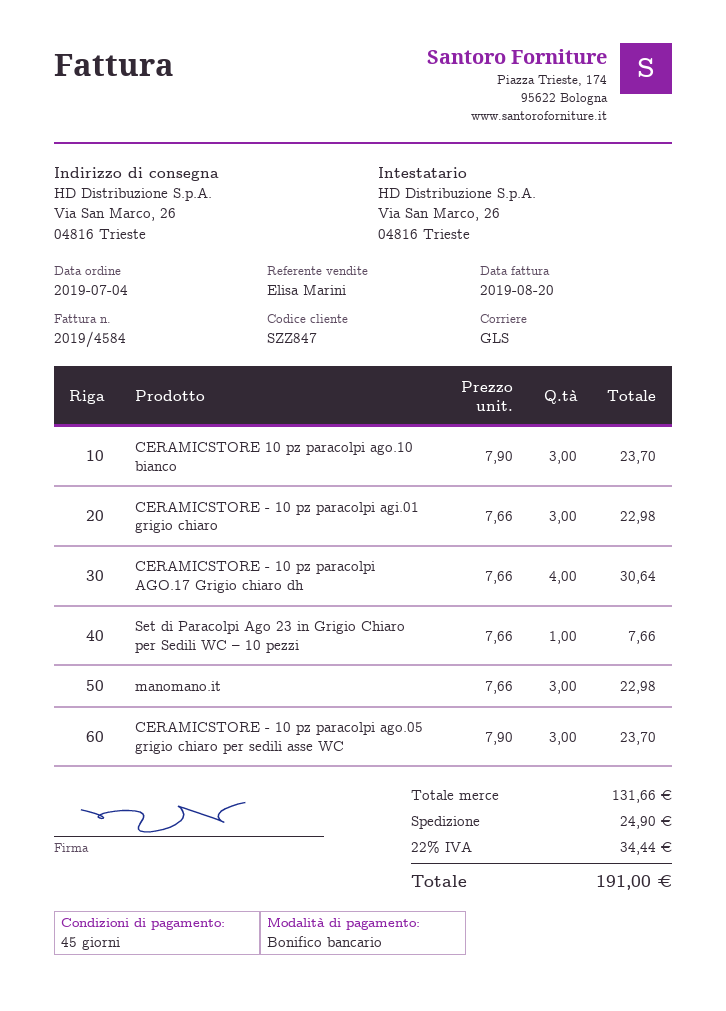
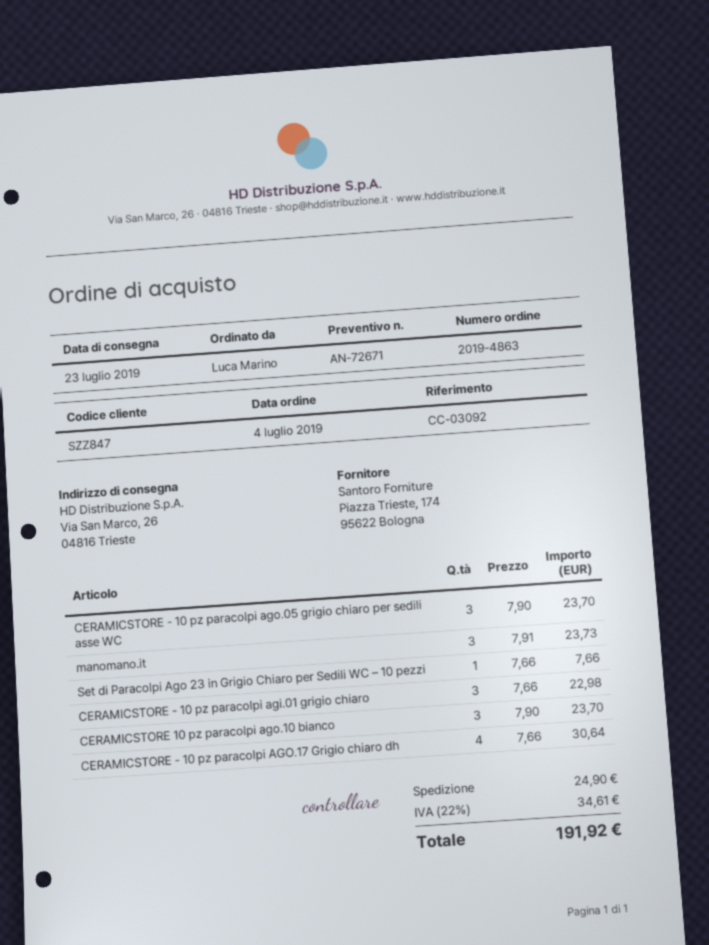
manomano.it: 3 x 7.66 = 22.98 -> 3 x 7.91 = 23.73
tax: 22% = 34.44 -> 22% = 34.61
total: 191.00 -> 191.92

